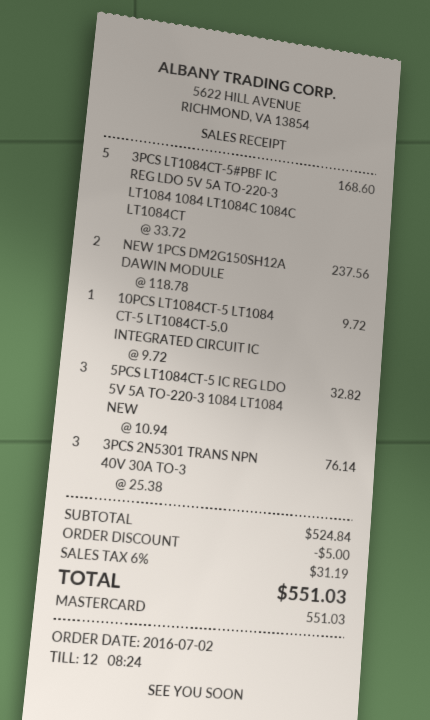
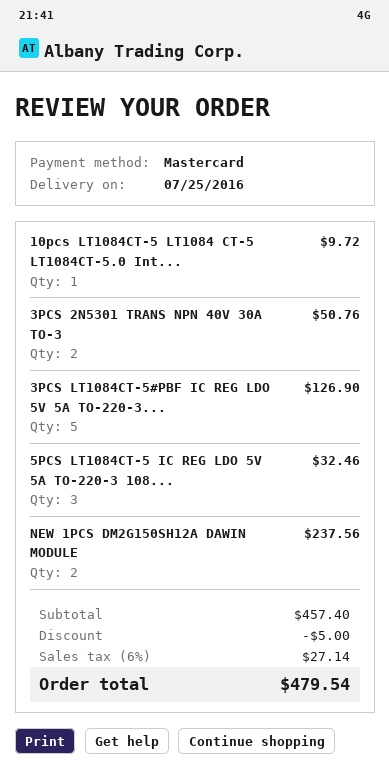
3PCS LT1084CT-5#PBF IC REG LDO 5V 5A TO-220-3 LT1084 1084 LT1084C 1084C LT1084CT: 5 for 168.60 -> 5 for 126.90
5PCS LT1084CT-5 IC REG LDO 5V 5A TO-220-3 1084 LT1084 NEW: 3 for 32.82 -> 3 for 32.46
3PCS 2N5301 TRANS NPN 40V 30A TO-3: 3 for 76.14 -> 2 for 50.76
subtotal: 524.84 -> 457.40
tax: 6% = 31.19 -> 6% = 27.14
total: 551.03 -> 479.54

